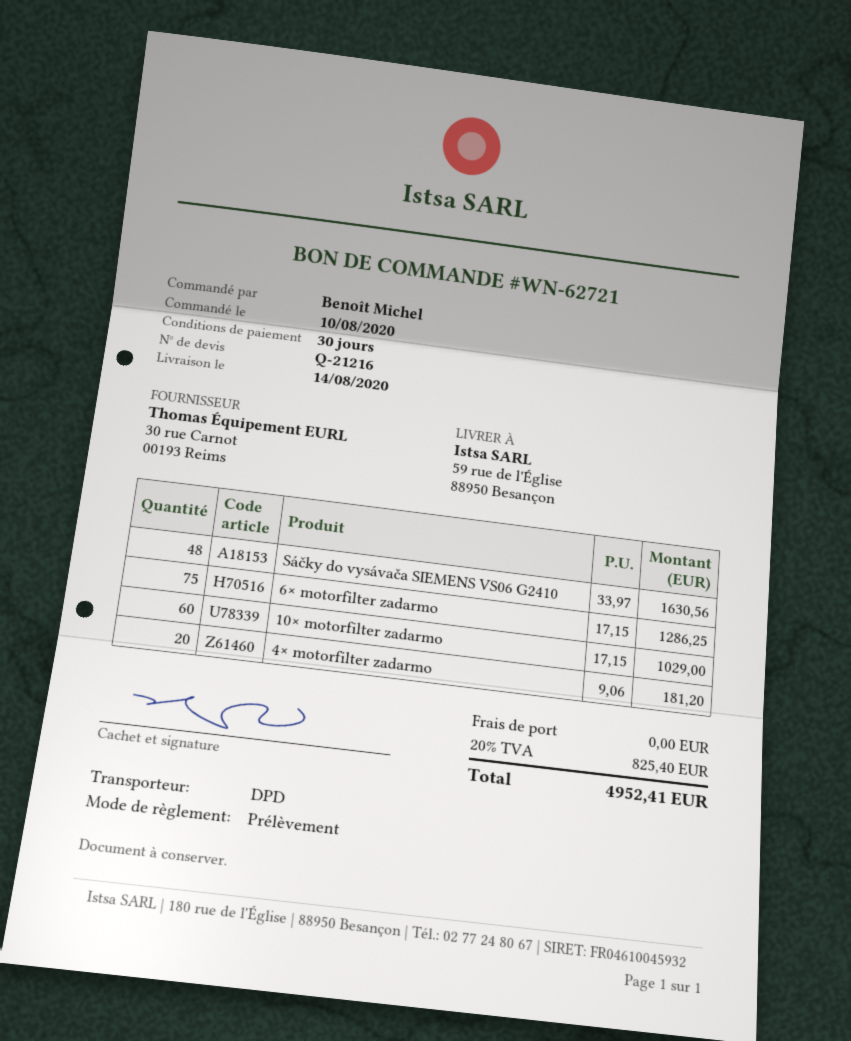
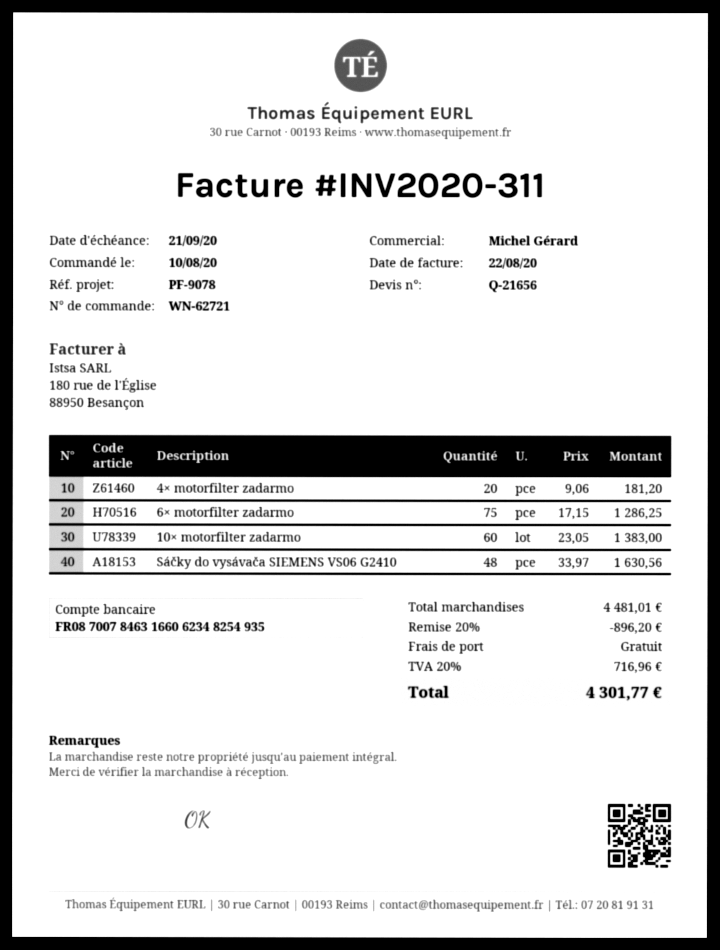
quote number: Q-21216 -> Q-21656
10× motorfilter zadarmo: 60 x 17.15 = 1029.00 -> 60 x 23.05 = 1383.00
discount: none -> 20% = 896.20
tax: 20% = 825.40 -> 20% = 716.96
total: 4952.41 -> 4301.77

